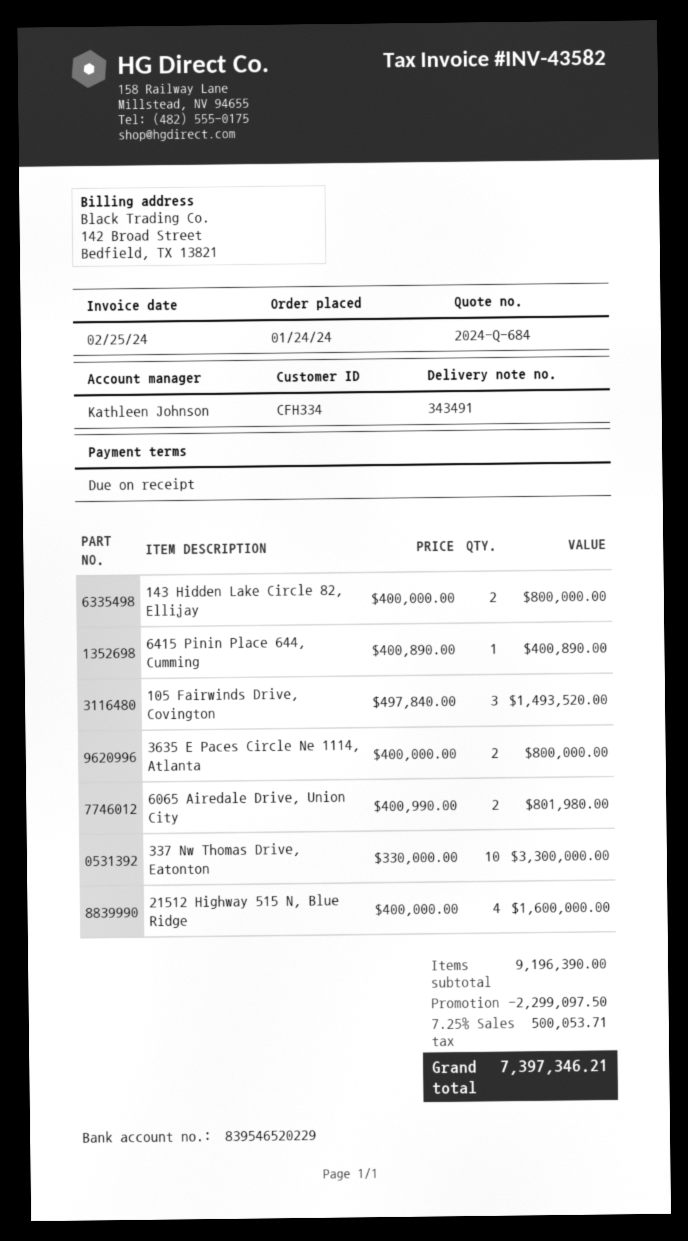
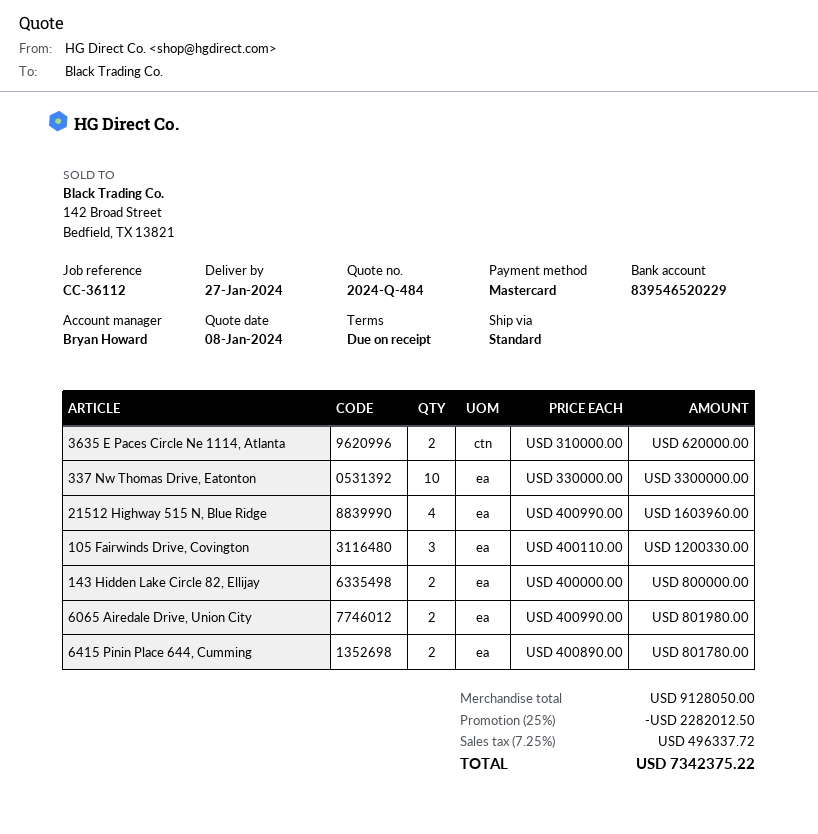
quote number: 2024-Q-684 -> 2024-Q-484
sales rep: Kathleen Johnson -> Bryan Howard
6415 Pinin Place 644, Cumming: 1 x 400890.00 = 400890.00 -> 2 x 400890.00 = 801780.00
105 Fairwinds Drive, Covington: 3 x 497840.00 = 1493520.00 -> 3 x 400110.00 = 1200330.00
3635 E Paces Circle Ne 1114, Atlanta: 2 x 400000.00 = 800000.00 -> 2 x 310000.00 = 620000.00
21512 Highway 515 N, Blue Ridge: 4 x 400000.00 = 1600000.00 -> 4 x 400990.00 = 1603960.00
subtotal: 9196390.00 -> 9128050.00
discount: 2299097.50 -> 2282012.50
tax: 7.25% = 500053.71 -> 7.25% = 496337.72
total: 7397346.21 -> 7342375.22

